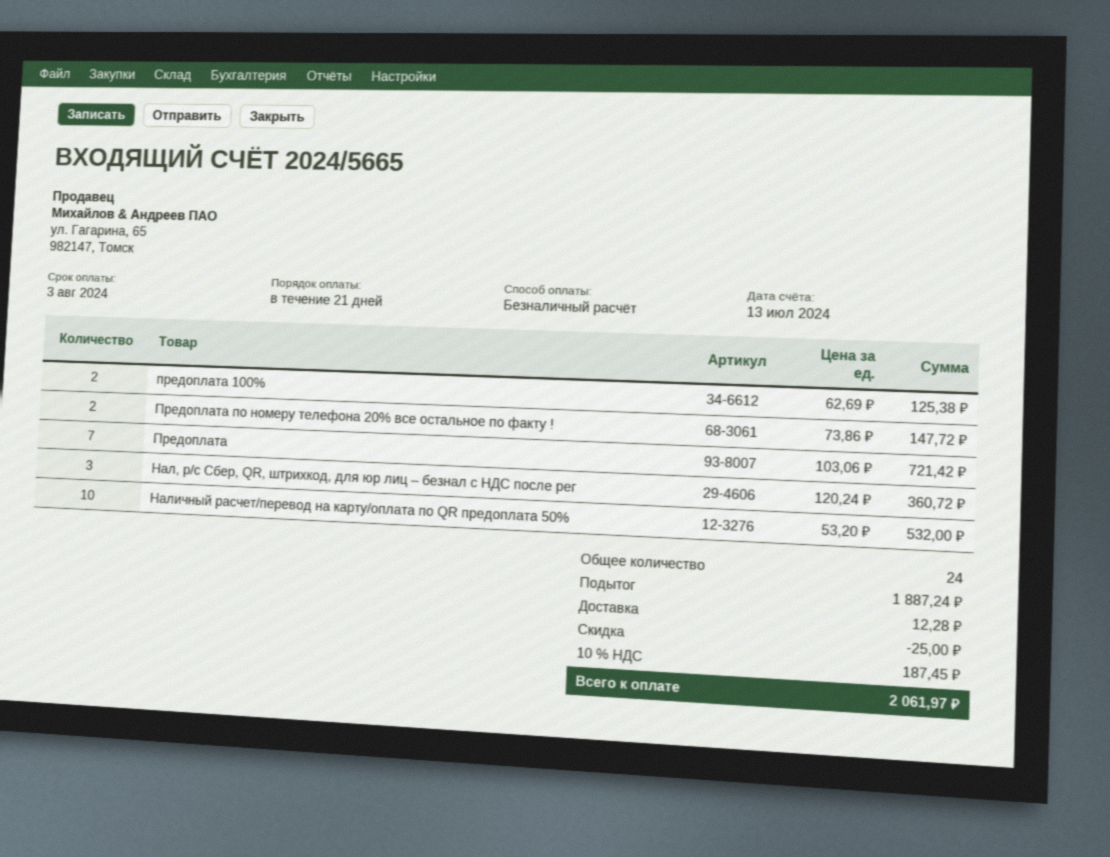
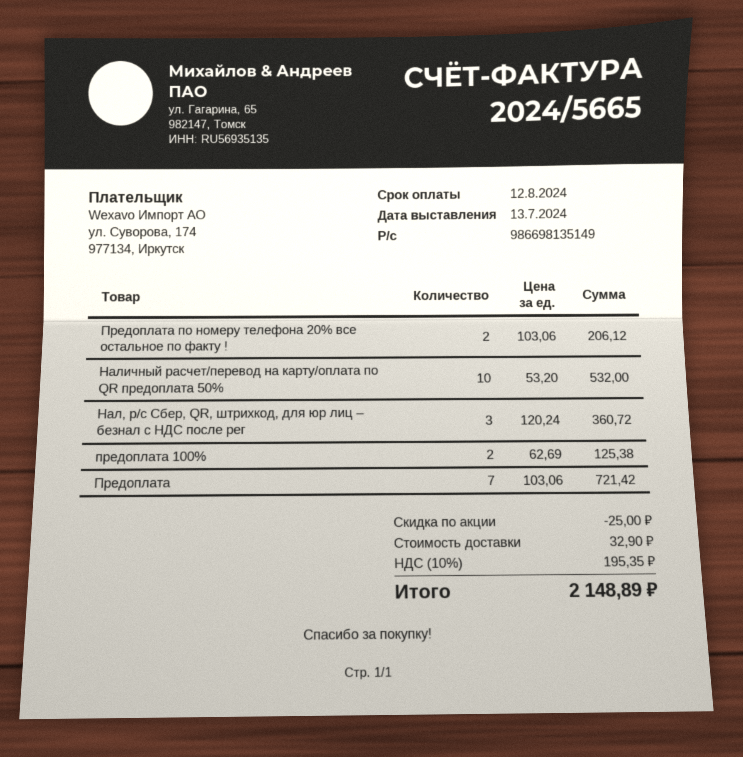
due date: 2024-08-03 -> 2024-08-12
Предоплата по номеру телефона 20% все остальное по факту !: 2 x 73.86 = 147.72 -> 2 x 103.06 = 206.12
shipping: 12.28 -> 32.90
tax: 10% = 187.45 -> 10% = 195.35
total: 2061.97 -> 2148.89

